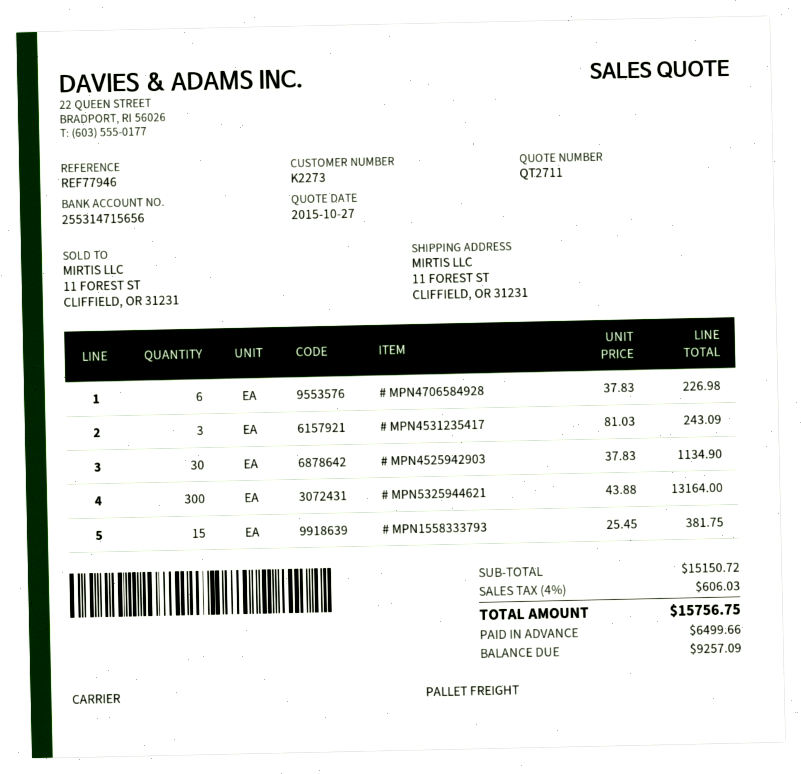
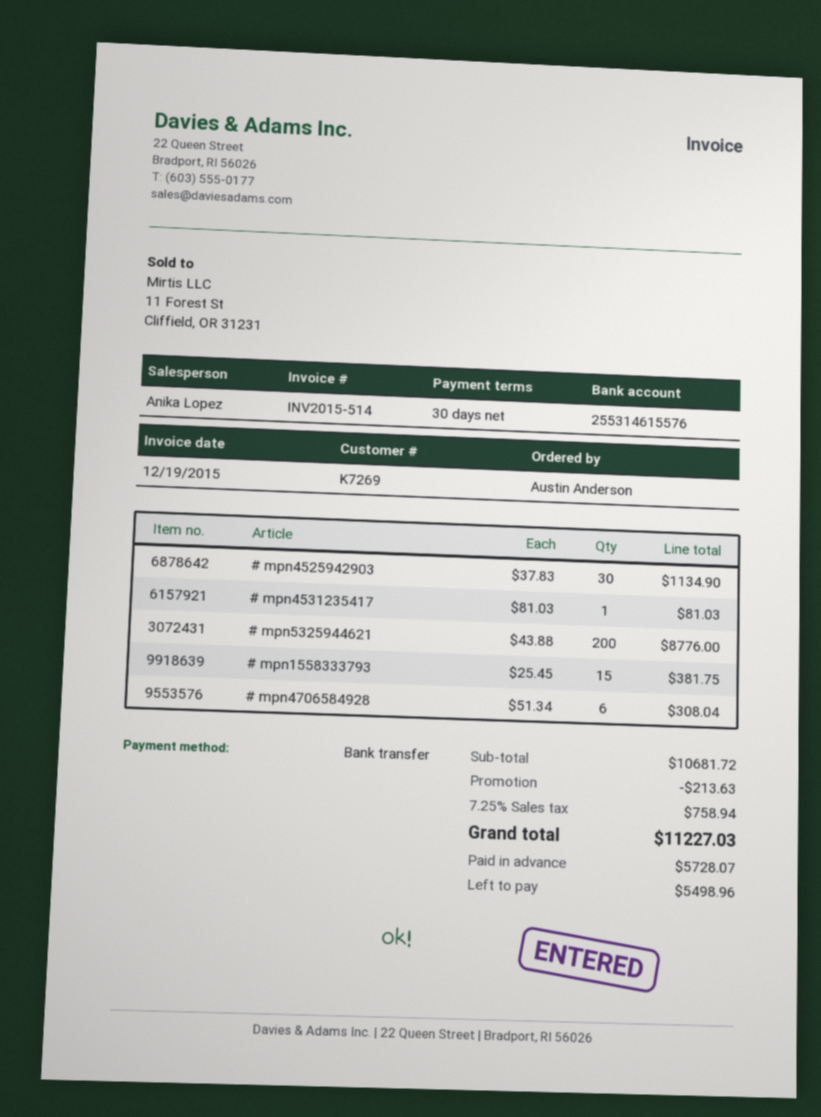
customer number: K2273 -> K7269
bank account: 255314715656 -> 255314615576
# MPN4706584928: 6 x 37.83 = 226.98 -> 6 x 51.34 = 308.04
# MPN4531235417: 3 x 81.03 = 243.09 -> 1 x 81.03 = 81.03
# MPN5325944621: 300 x 43.88 = 13164.00 -> 200 x 43.88 = 8776.00
subtotal: 15150.72 -> 10681.72
discount: none -> 213.63
tax: 4% = 606.03 -> 7.25% = 758.94
total: 15756.75 -> 11227.03
deposit: 6499.66 -> 5728.07
balance: 9257.09 -> 5498.96

